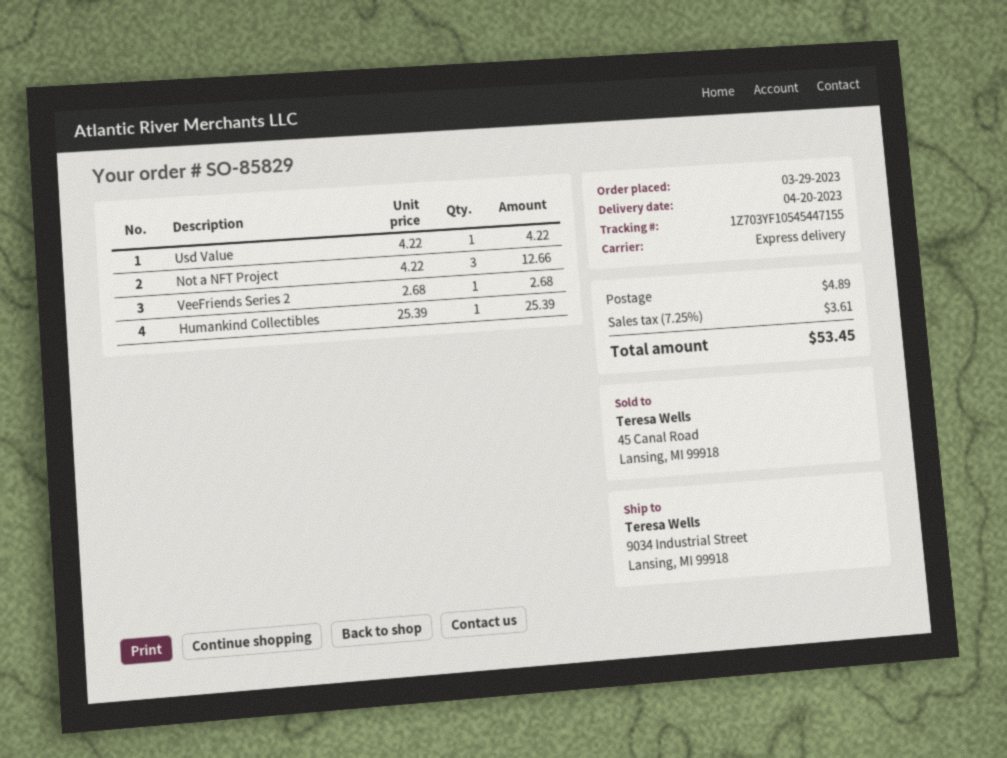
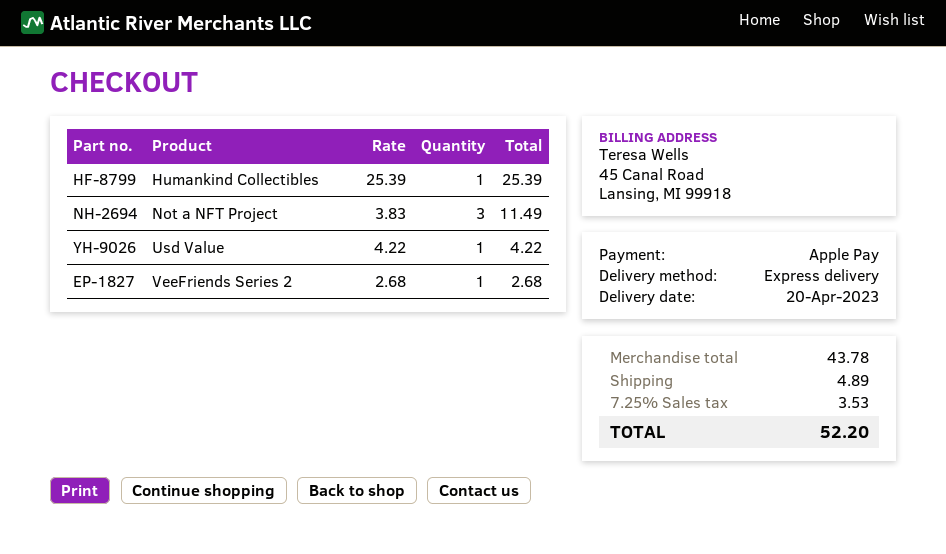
Not a NFT Project: 3 x 4.22 = 12.66 -> 3 x 3.83 = 11.49
tax: 7.25% = 3.61 -> 7.25% = 3.53
total: 53.45 -> 52.20

